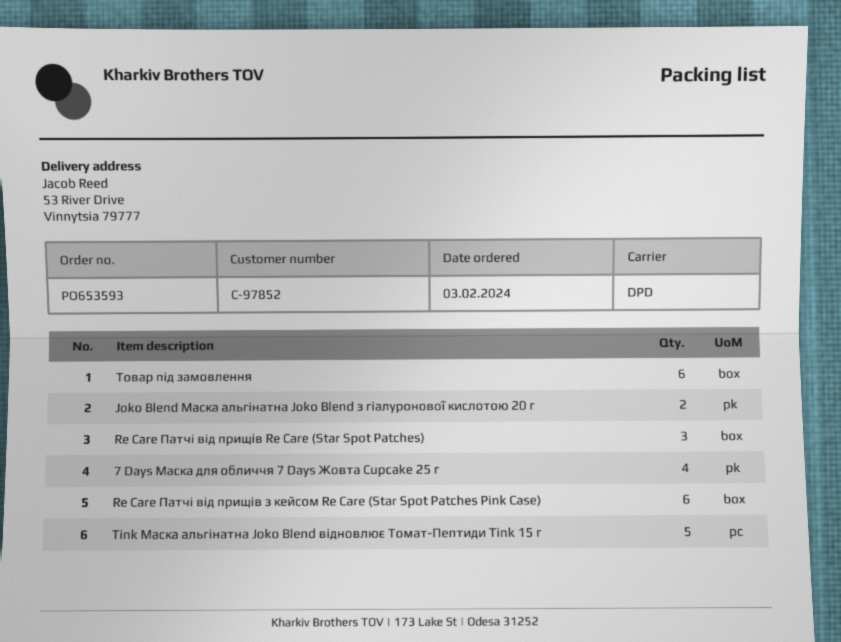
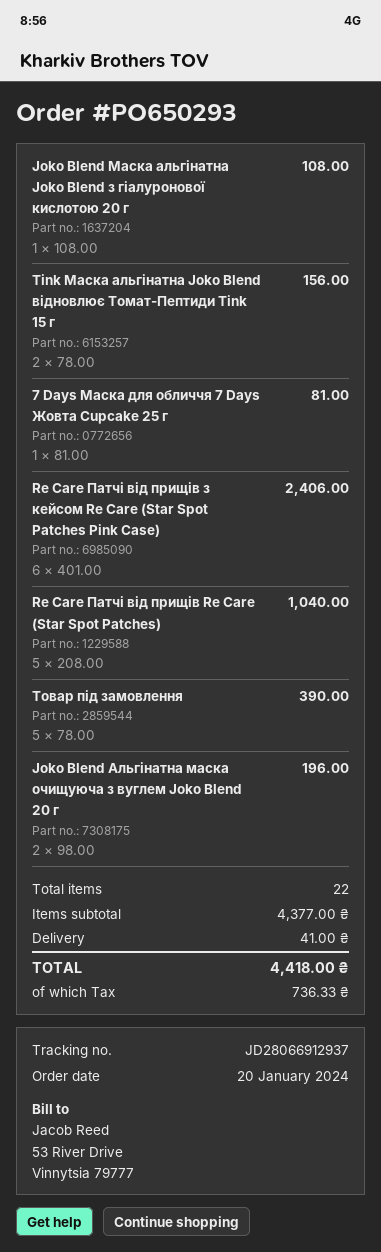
order number: PO653593 -> PO650293
order date: 2024-02-03 -> 2024-01-20
Товар під замовлення: 6 -> 5
Joko Blend Маска альгінатна Joko Blend з гіалуронової кислотою 20 г: 2 -> 1
Re Care Патчі від прищів Re Care (Star Spot Patches): 3 -> 5
7 Days Маска для обличчя 7 Days Жовта Cupcake 25 г: 4 -> 1
Tink Маска альгінатна Joko Blend відновлює Томат-Пептиди Tink 15 г: 5 -> 2
Joko Blend Альгінатна маска очищуюча з вуглем Joko Blend 20 г: none -> 2

